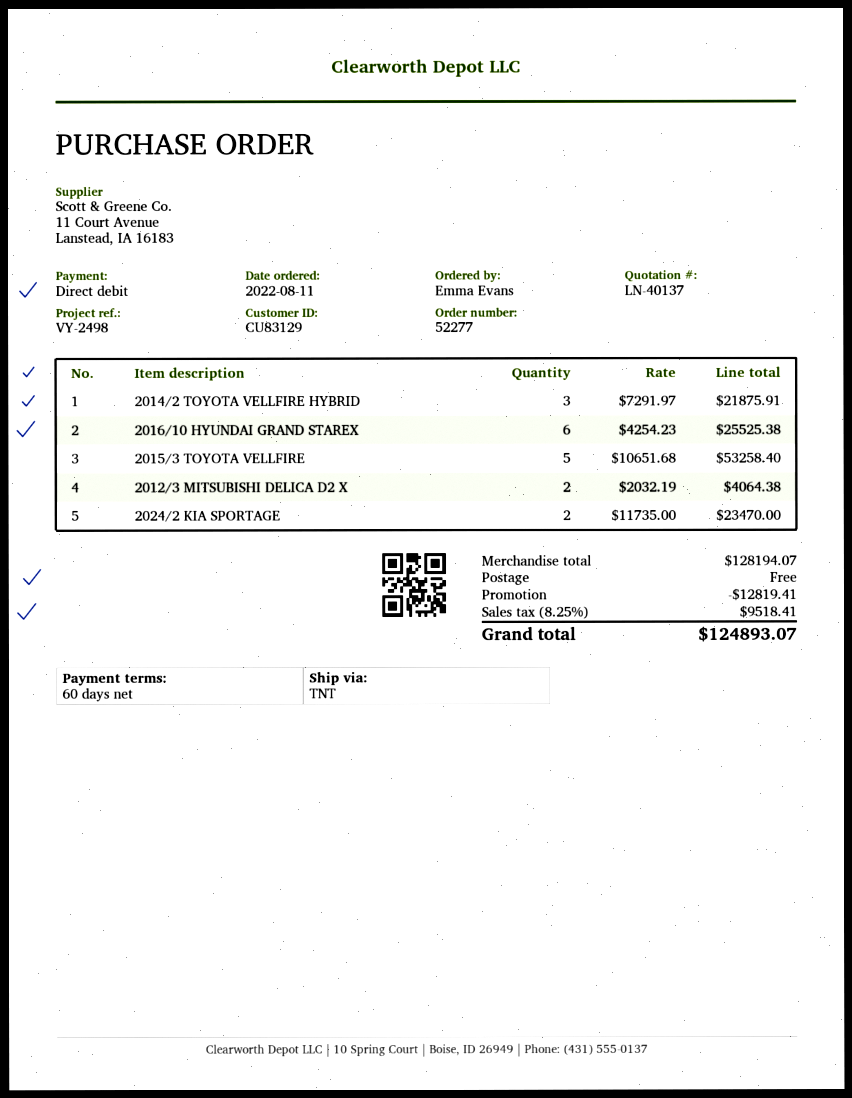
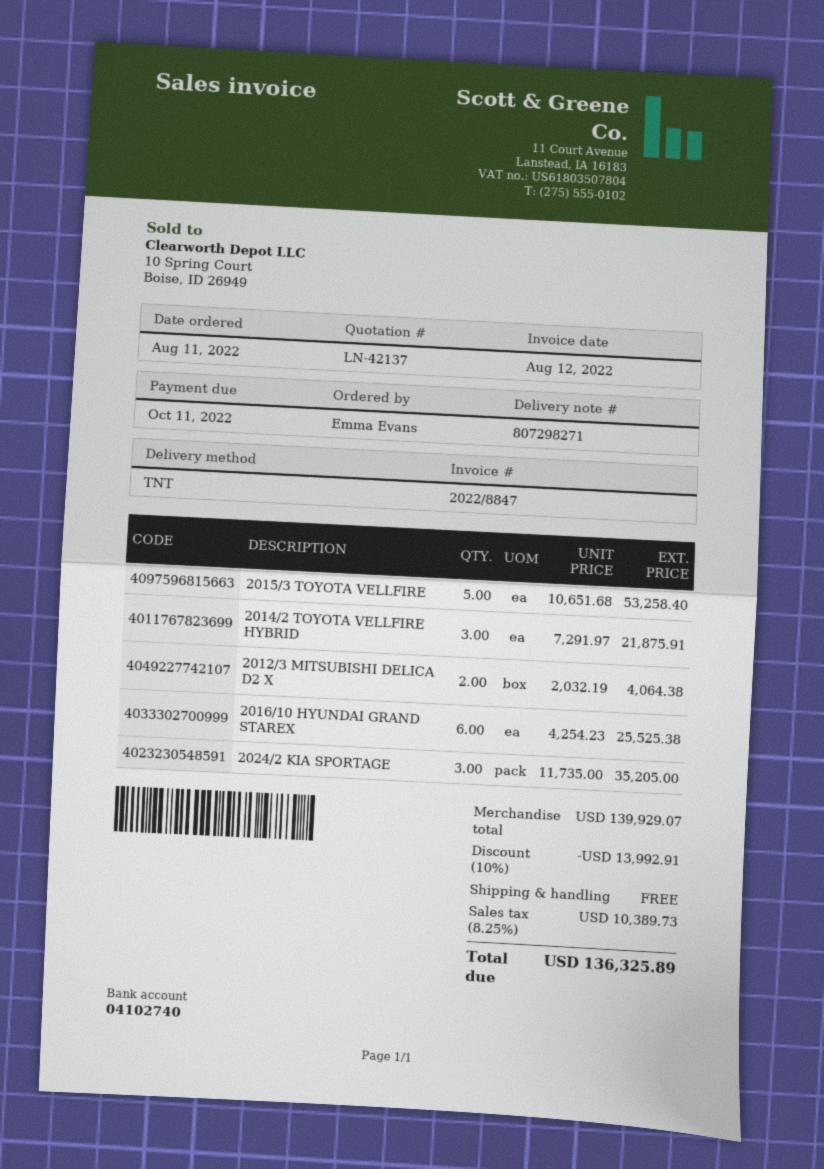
quote number: LN-40137 -> LN-42137
2024/2 KIA SPORTAGE: 2 x 11735.00 = 23470.00 -> 3 x 11735.00 = 35205.00
subtotal: 128194.07 -> 139929.07
discount: 12819.41 -> 13992.91
tax: 8.25% = 9518.41 -> 8.25% = 10389.73
total: 124893.07 -> 136325.89

